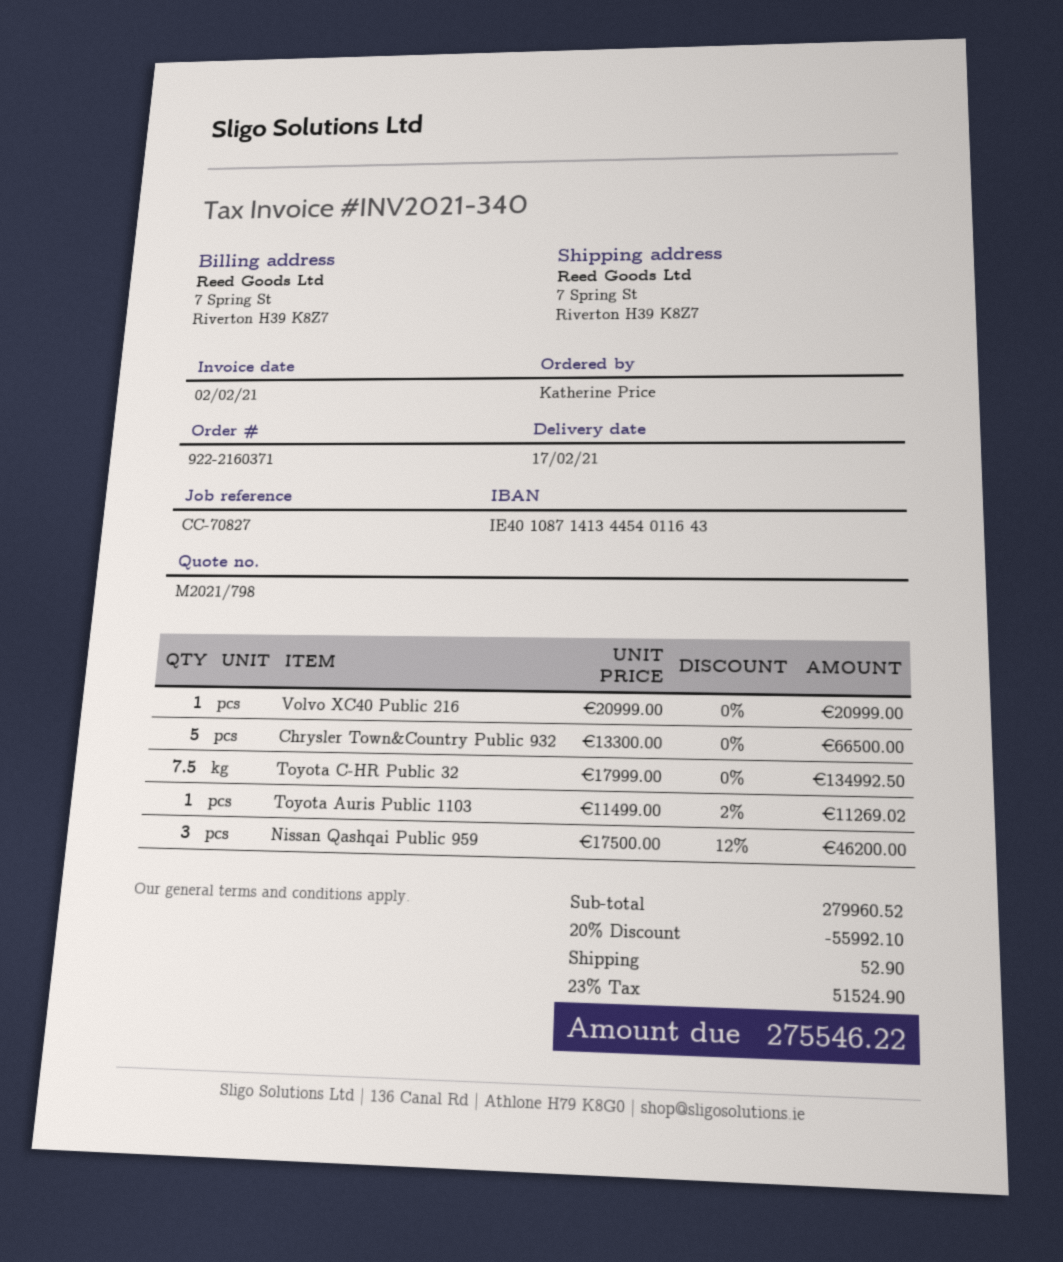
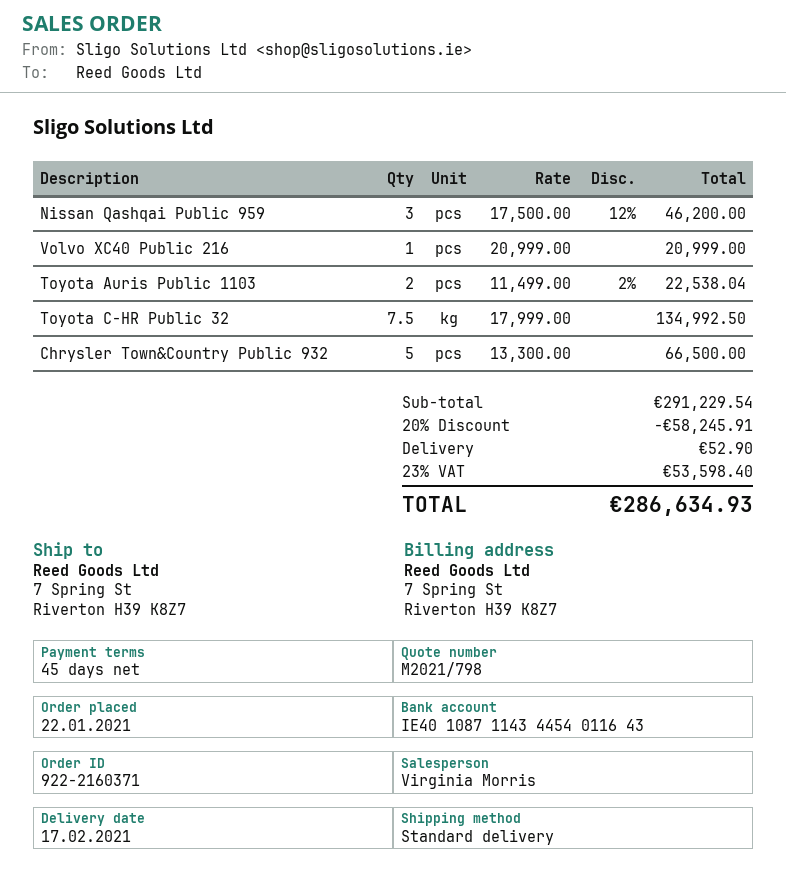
bank account: IE40108714134454011643 -> IE40108711434454011643
Toyota Auris Public 1103: 1 x 11499.00 - 2% = 11269.02 -> 2 x 11499.00 - 2% = 22538.04
subtotal: 279960.52 -> 291229.54
discount: 20% = 55992.10 -> 20% = 58245.91
tax: 23% = 51524.90 -> 23% = 53598.40
total: 275546.22 -> 286634.93

